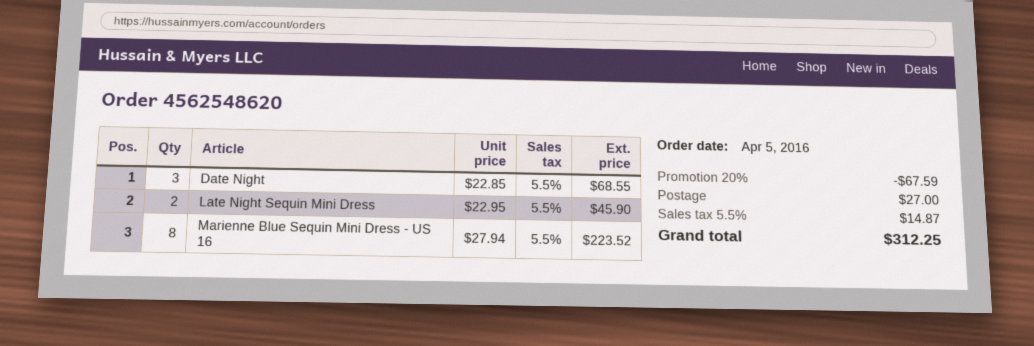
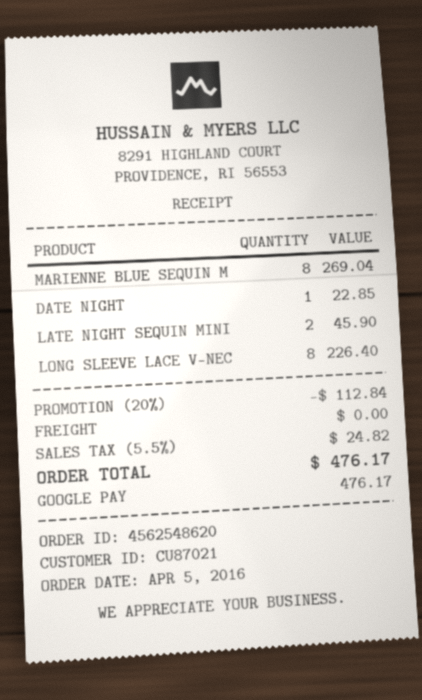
Date Night: 3 for 68.55 -> 1 for 22.85
Marienne Blue Sequin Mini Dress - US 16: 8 for 223.52 -> 8 for 269.04
LONG SLEEVE LACE V-NEC: none -> 8 for 226.40
discount: 20% = 67.59 -> 20% = 112.84
shipping: 27.00 -> 0.00
tax: 5.5% = 14.87 -> 5.5% = 24.82
total: 312.25 -> 476.17

